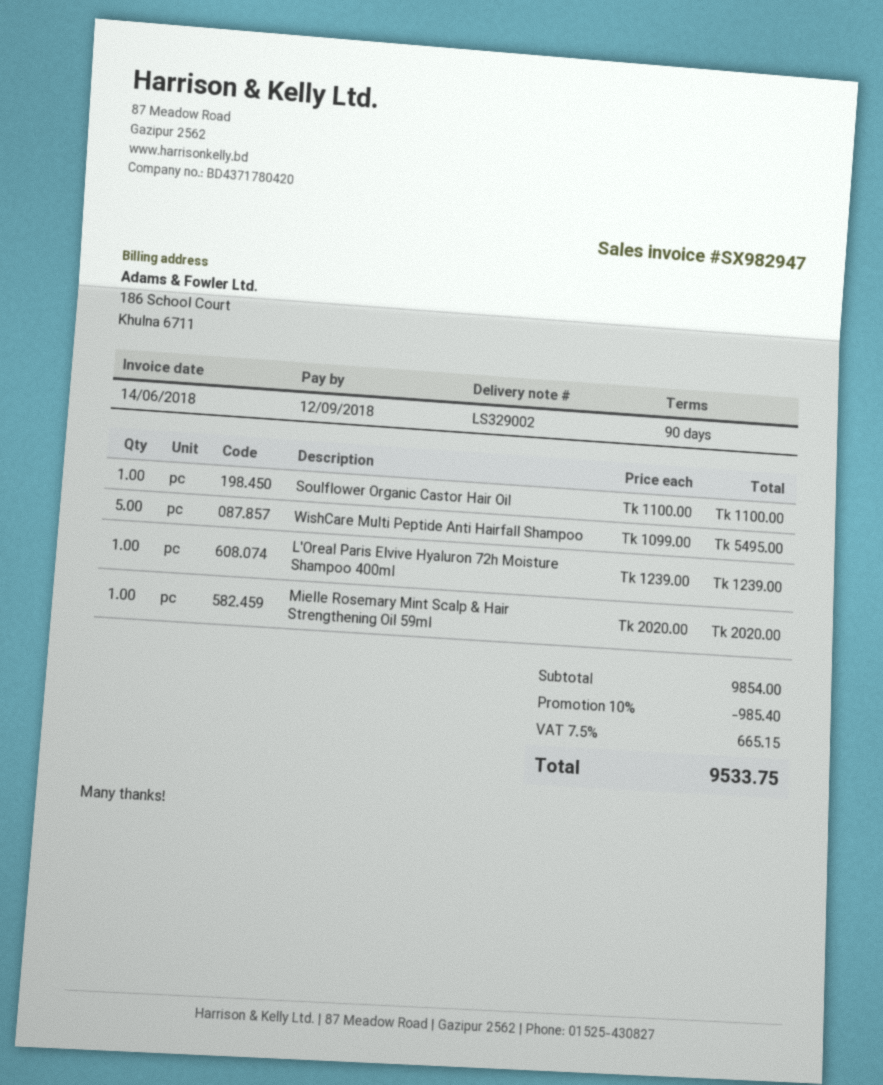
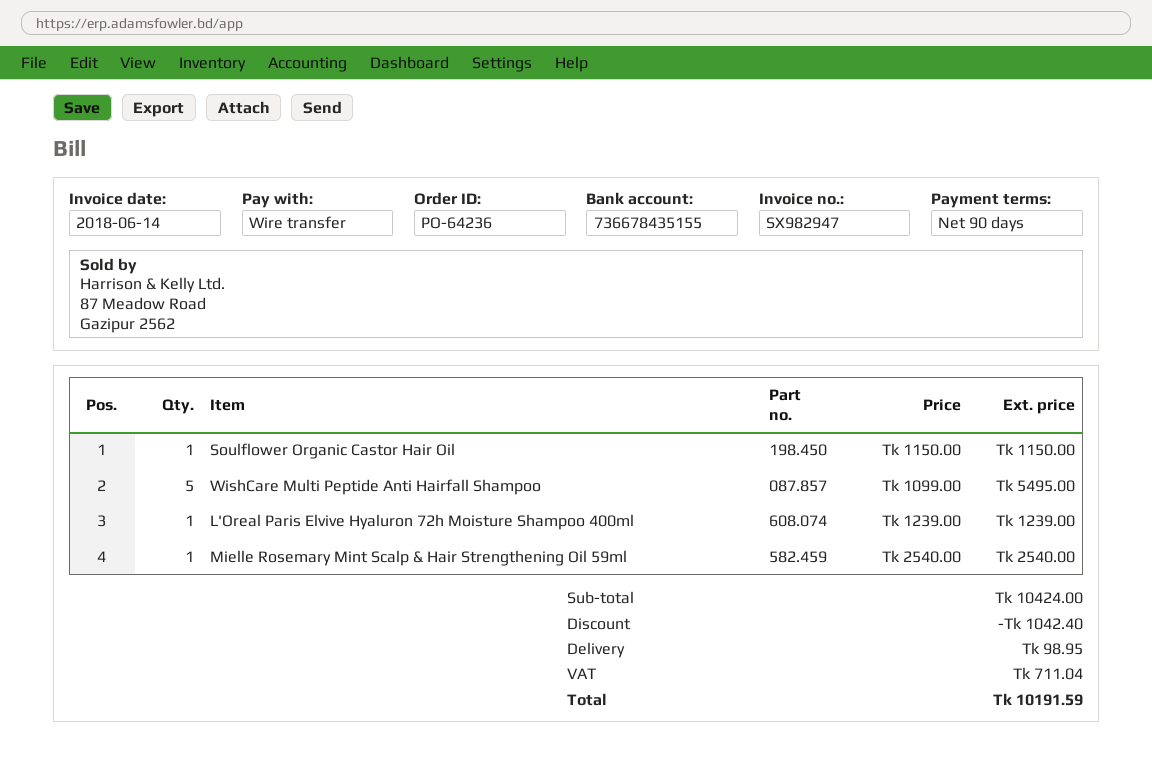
Soulflower Organic Castor Hair Oil: 1 x 1100.00 = 1100.00 -> 1 x 1150.00 = 1150.00
Mielle Rosemary Mint Scalp & Hair Strengthening Oil 59ml: 1 x 2020.00 = 2020.00 -> 1 x 2540.00 = 2540.00
subtotal: 9854.00 -> 10424.00
discount: 985.40 -> 1042.40
shipping: none -> 98.95
tax: 665.15 -> 711.04
total: 9533.75 -> 10191.59

